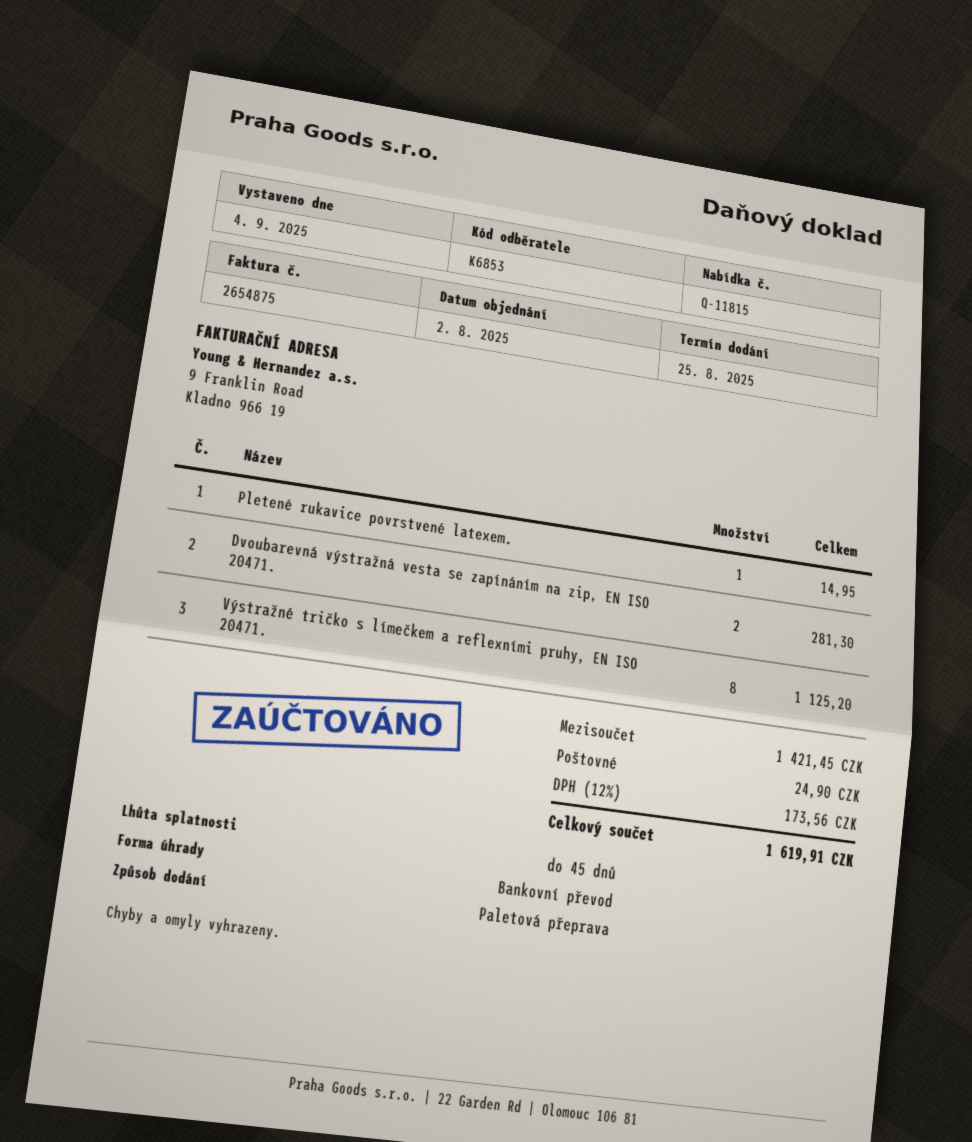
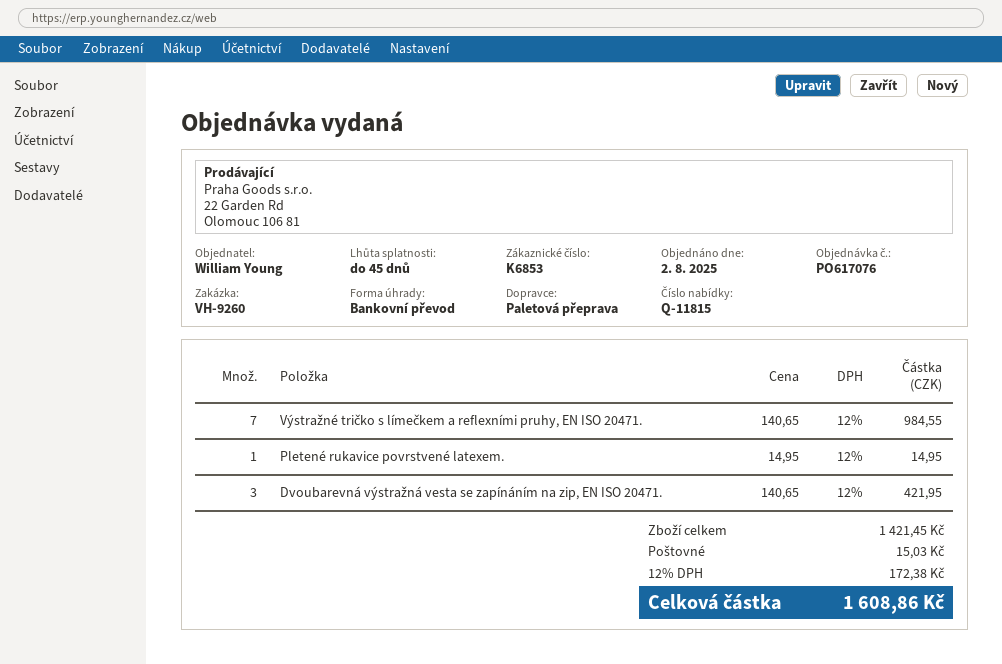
Dvoubarevná výstražná vesta se zapínáním na zip, EN ISO 20471.: 2 for 281.30 -> 3 for 421.95
Výstražné tričko s límečkem a reflexními pruhy, EN ISO 20471.: 8 for 1125.20 -> 7 for 984.55
shipping: 24.90 -> 15.03
tax: 12% = 173.56 -> 12% = 172.38
total: 1619.91 -> 1608.86

